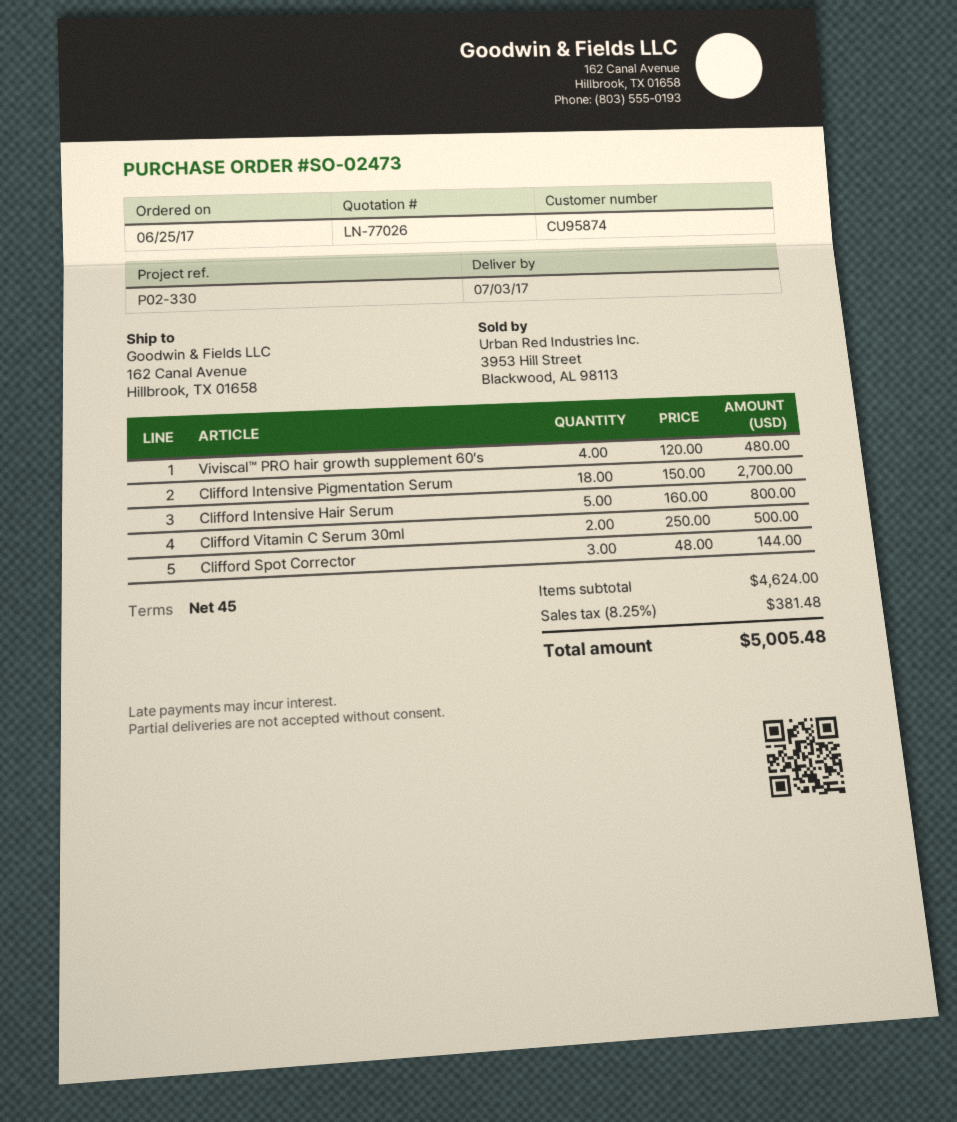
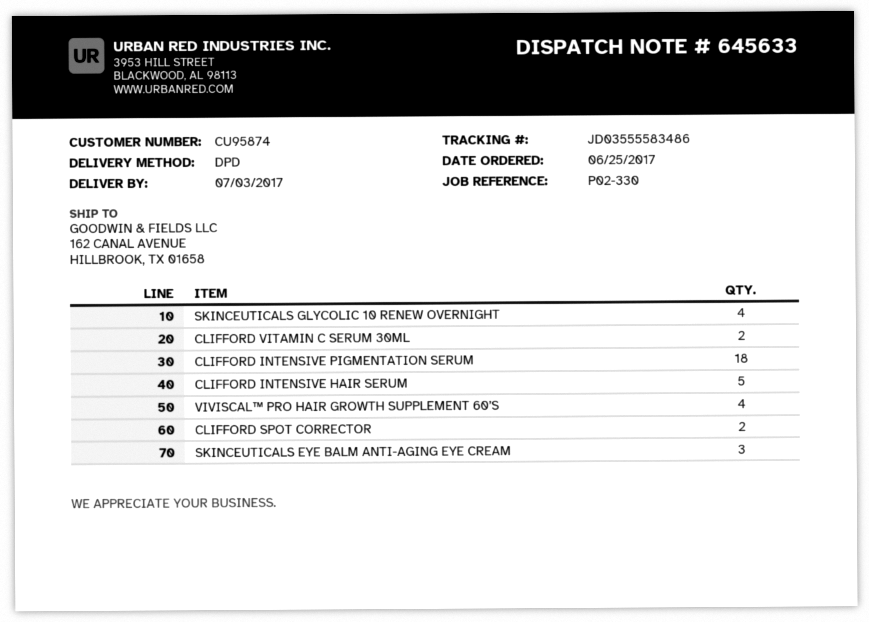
Clifford Spot Corrector: 3 -> 2
SKINCEUTICALS GLYCOLIC 10 RENEW OVERNIGHT: none -> 4
SKINCEUTICALS EYE BALM ANTI-AGING EYE CREAM: none -> 3

